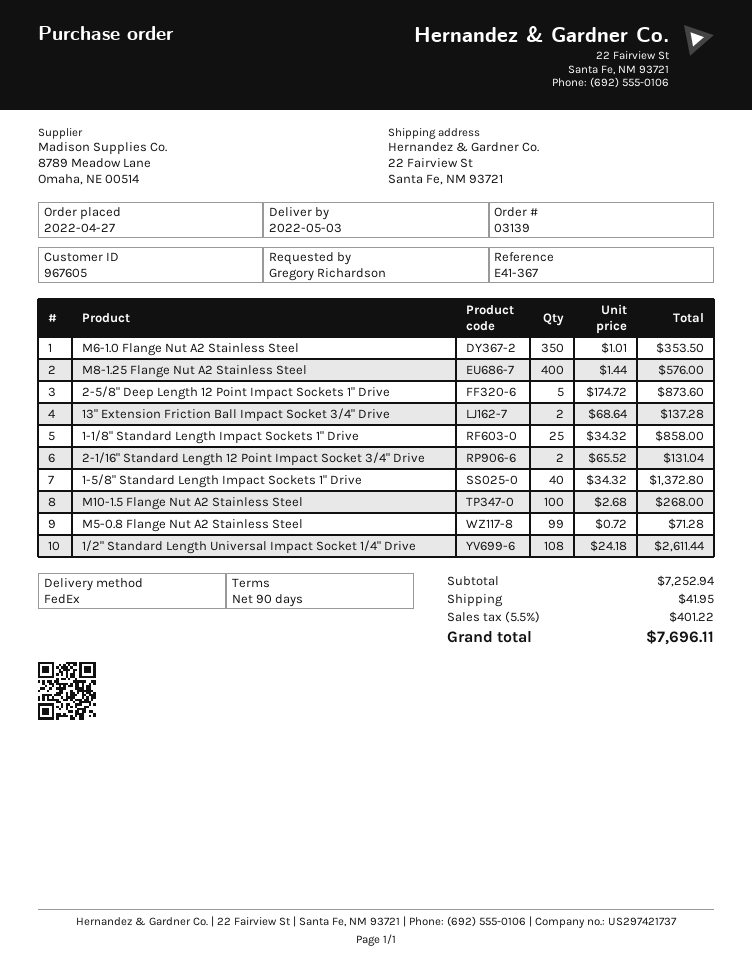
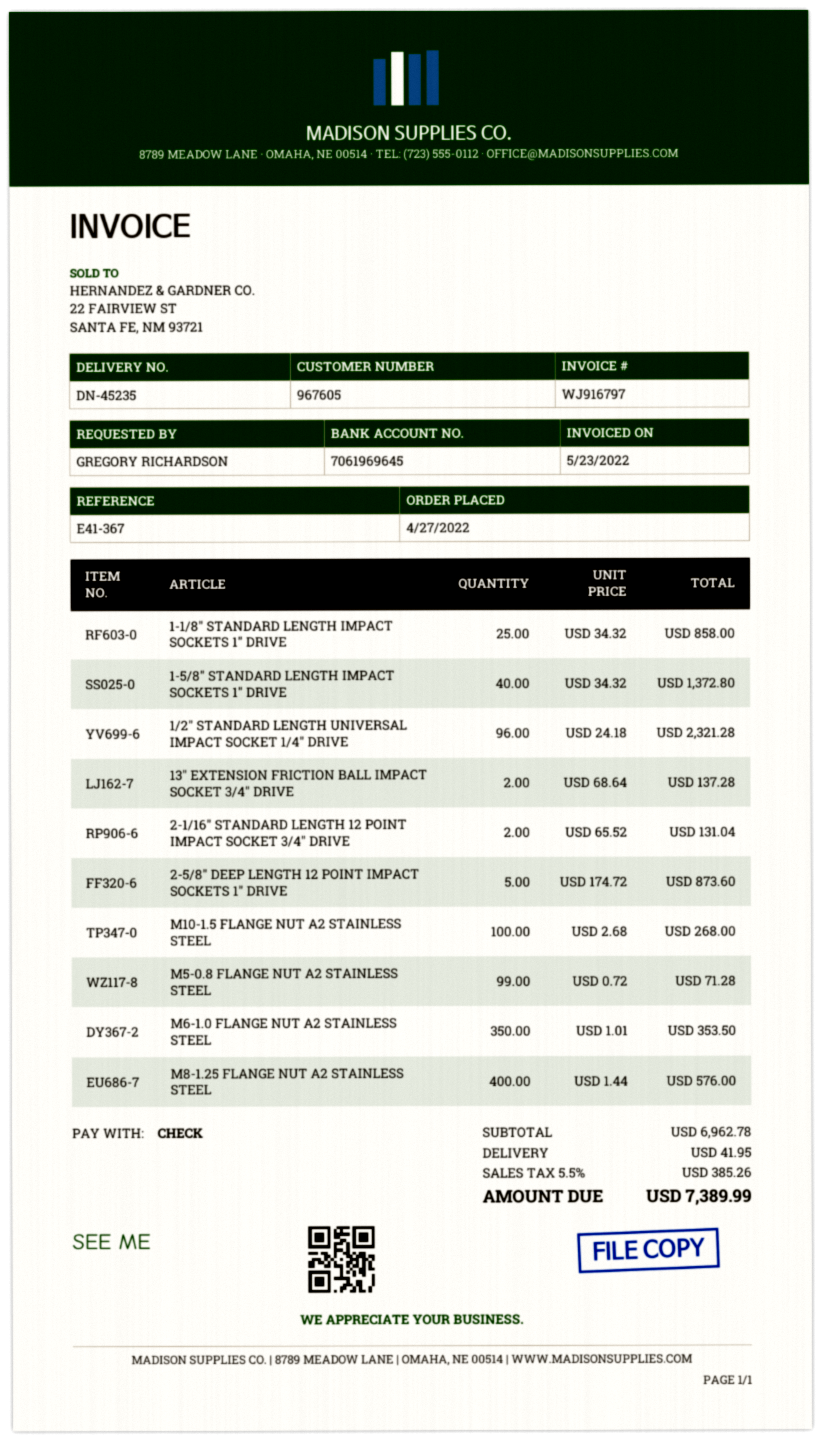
1/2" Standard Length Universal Impact Socket 1/4" Drive: 108 x 24.18 = 2611.44 -> 96 x 24.18 = 2321.28
subtotal: 7252.94 -> 6962.78
tax: 5.5% = 401.22 -> 5.5% = 385.26
total: 7696.11 -> 7389.99

